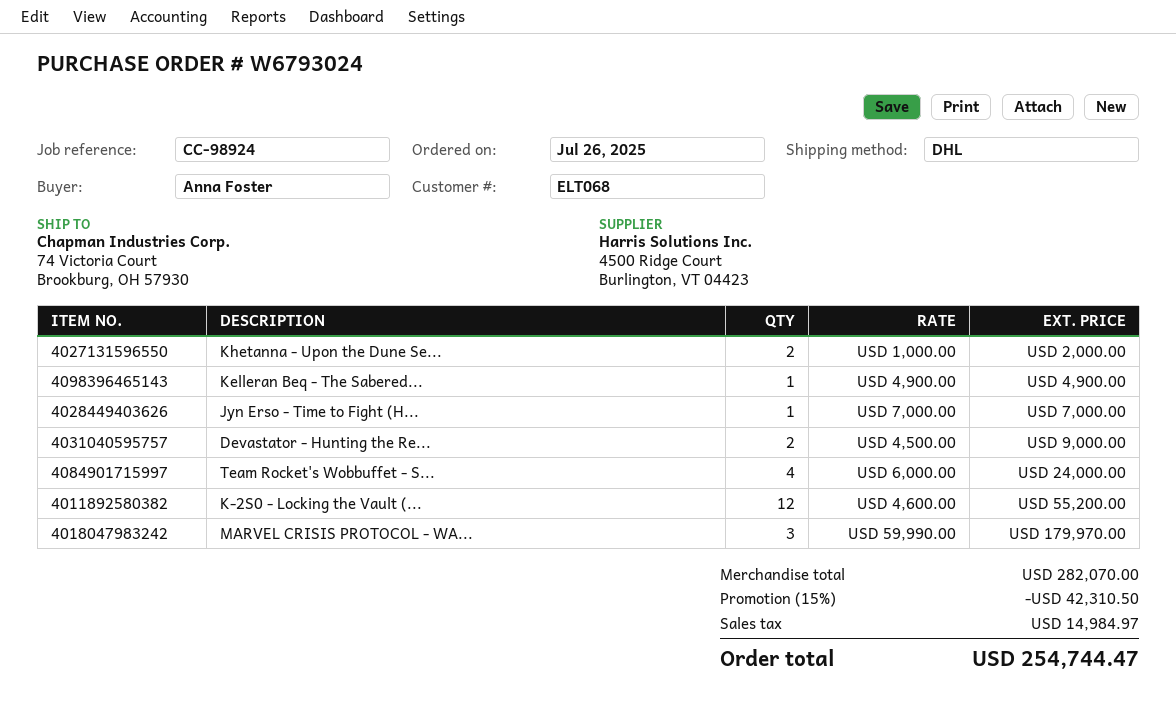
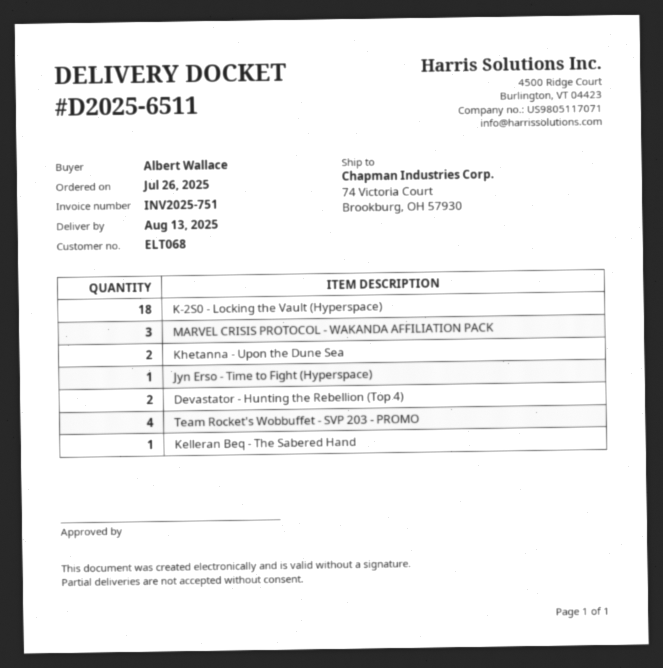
ordered by: Anna Foster -> Albert Wallace
K-2S0 - Locking the Vault (...: 12 -> 18

